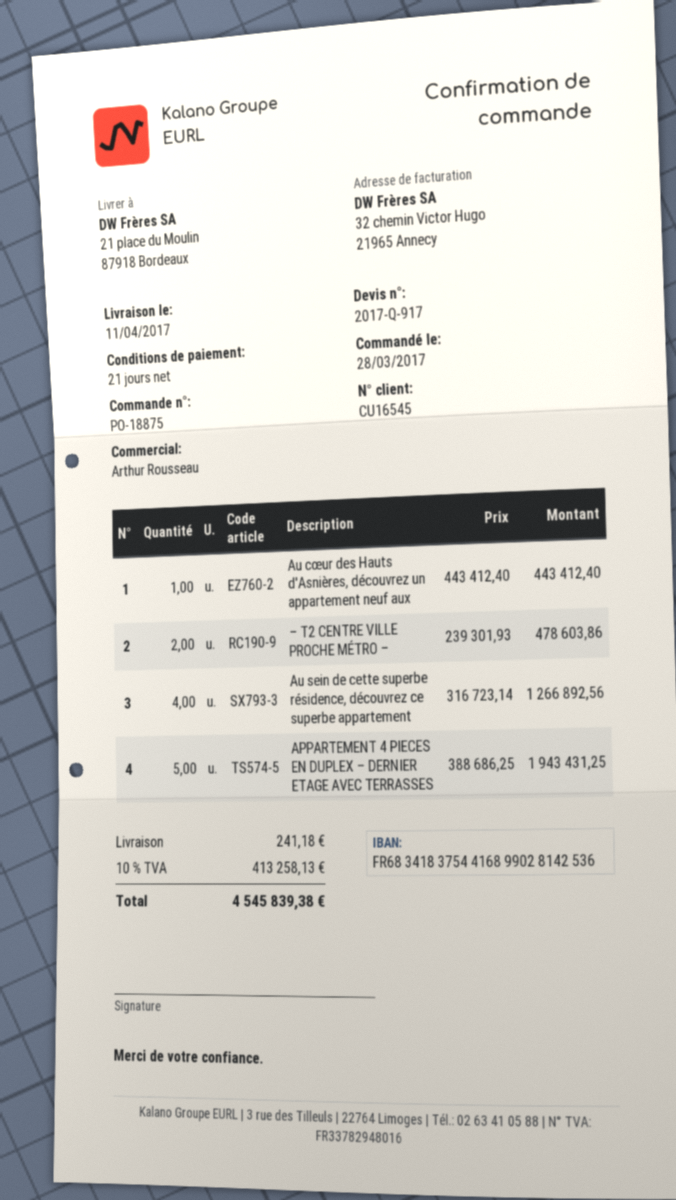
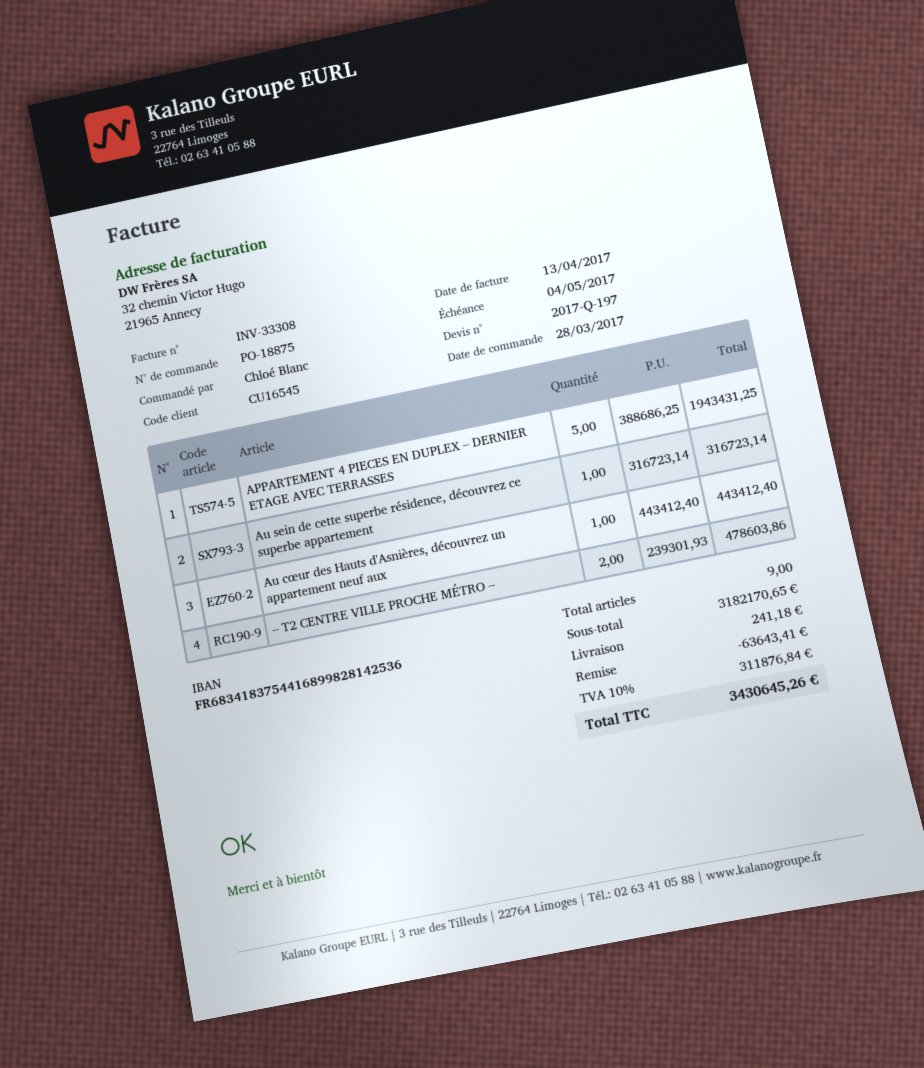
quote number: 2017-Q-917 -> 2017-Q-197
bank account: FR6834183754416899028142536 -> FR6834183754416899828142536
Au sein de cette superbe résidence, découvrez ce superbe appartement: 4 x 316723.14 = 1266892.56 -> 1 x 316723.14 = 316723.14
discount: none -> 63643.41
tax: 10% = 413258.13 -> 10% = 311876.84
total: 4545839.38 -> 3430645.26

